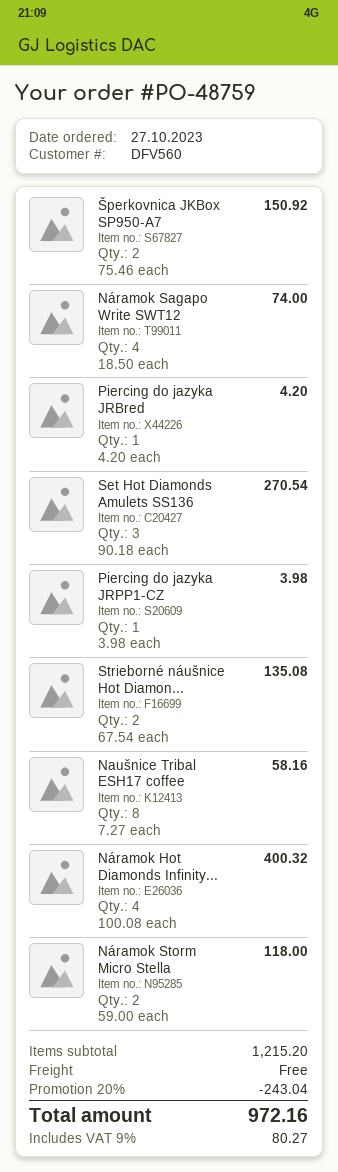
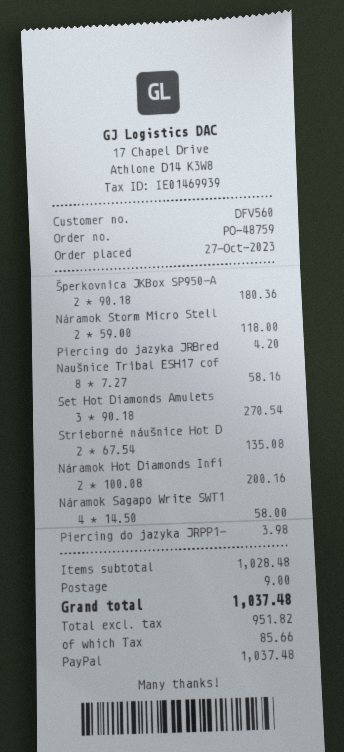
Šperkovnica JKBox SP950-A7: 2 x 75.46 = 150.92 -> 2 x 90.18 = 180.36
Náramok Sagapo Write SWT12: 4 x 18.50 = 74.00 -> 4 x 14.50 = 58.00
Náramok Hot Diamonds Infinity...: 4 x 100.08 = 400.32 -> 2 x 100.08 = 200.16
subtotal: 1215.20 -> 1028.48
discount: 20% = 243.04 -> none
shipping: 0.00 -> 9.00
tax: 80.27 -> 85.66
total: 972.16 -> 1037.48

